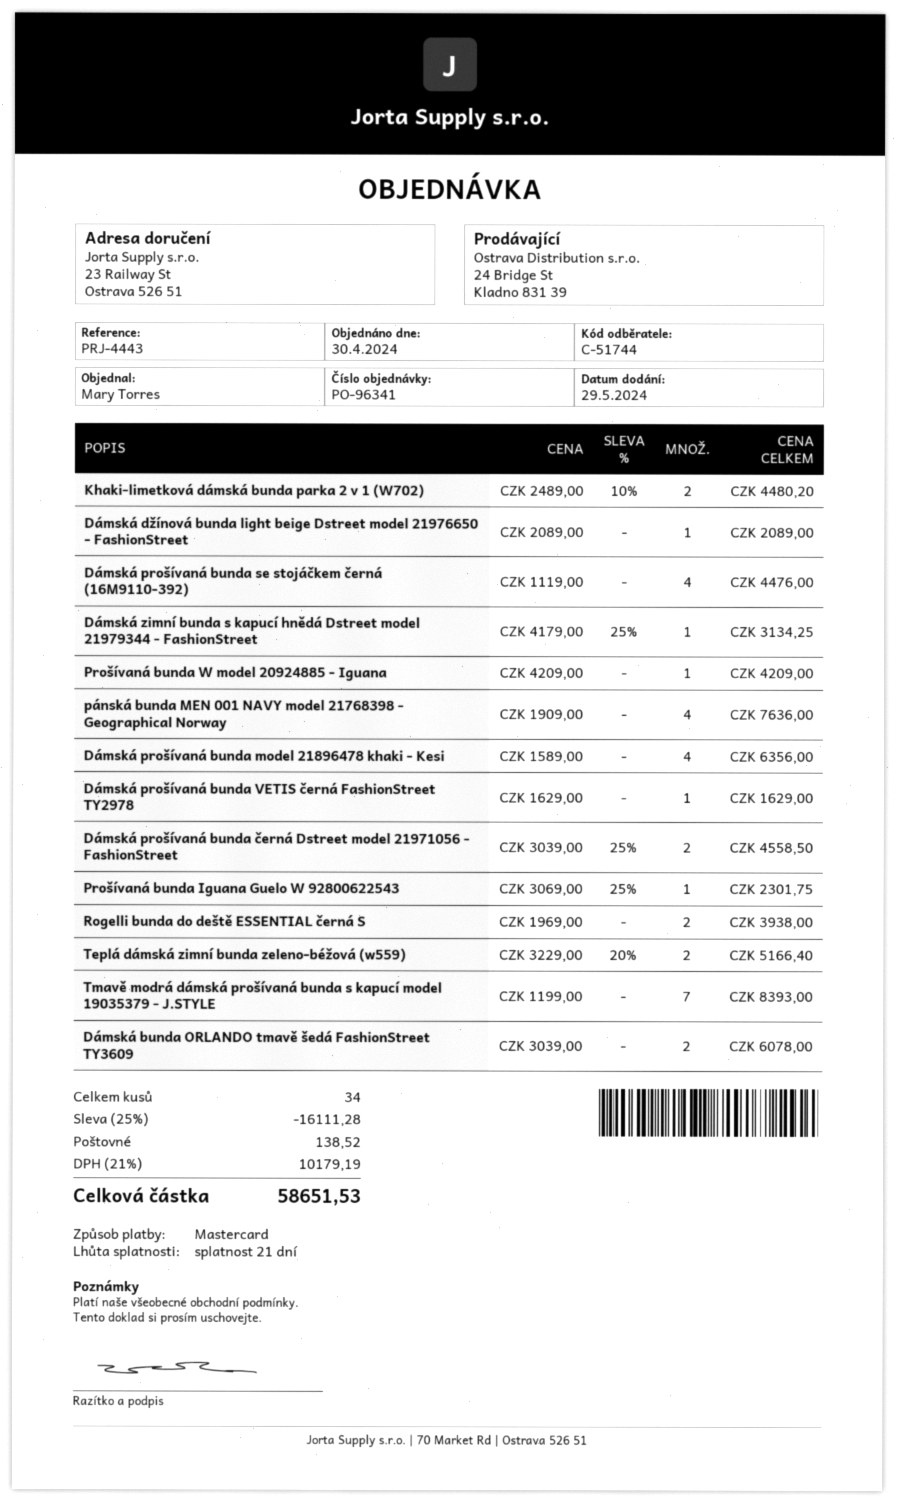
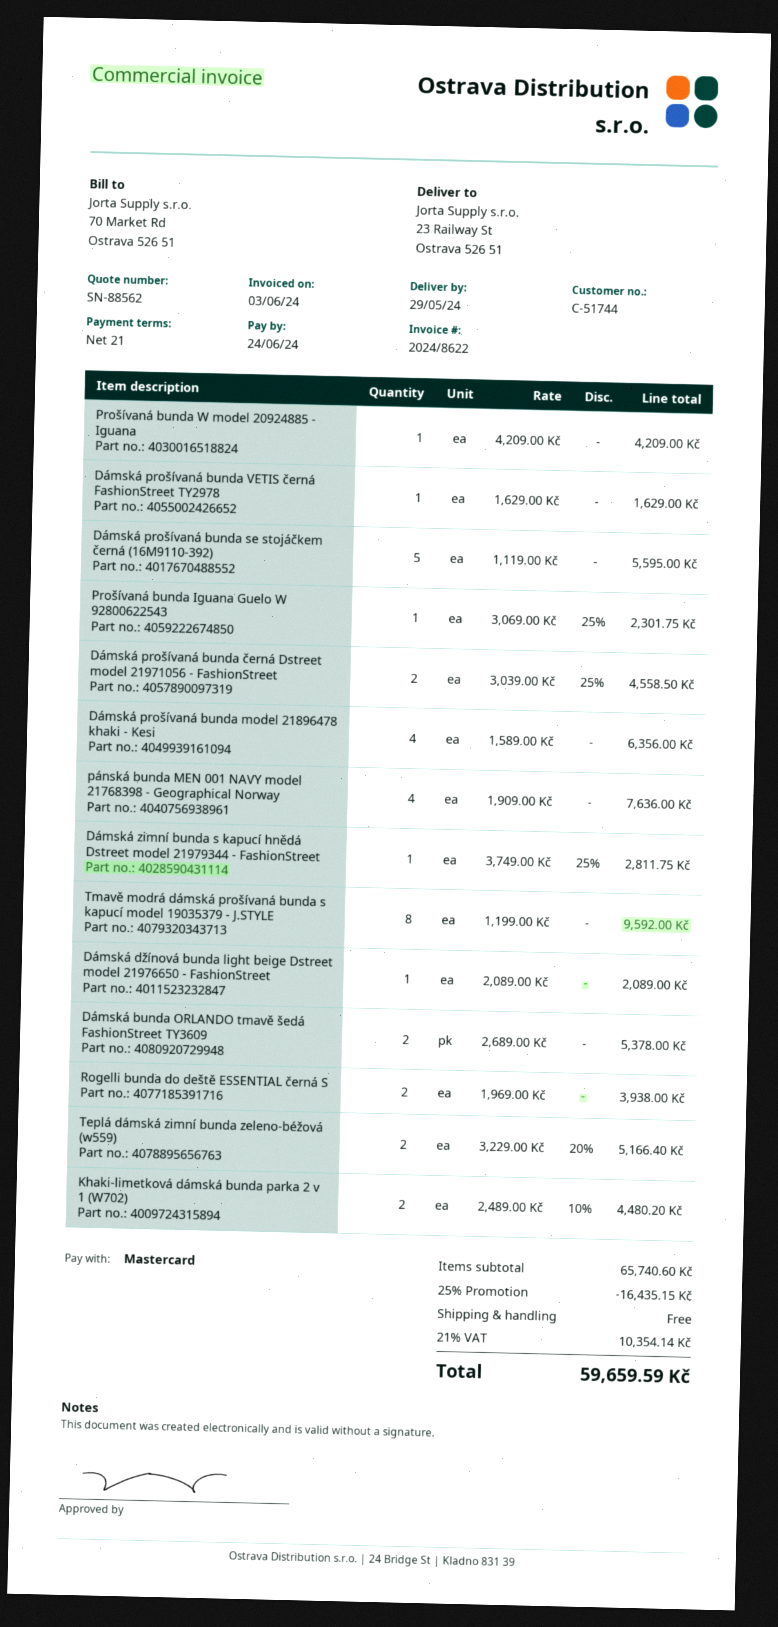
Dámská prošívaná bunda se stojáčkem černá (16M9110-392): 4 x 1119.00 = 4476.00 -> 5 x 1119.00 = 5595.00
Dámská zimní bunda s kapucí hnědá Dstreet model 21979344 - FashionStreet: 1 x 4179.00 - 25% = 3134.25 -> 1 x 3749.00 - 25% = 2811.75
Tmavě modrá dámská prošívaná bunda s kapucí model 19035379 - J.STYLE: 7 x 1199.00 = 8393.00 -> 8 x 1199.00 = 9592.00
Dámská bunda ORLANDO tmavě šedá FashionStreet TY3609: 2 x 3039.00 = 6078.00 -> 2 x 2689.00 = 5378.00
discount: 25% = 16111.28 -> 25% = 16435.15
shipping: 138.52 -> 0.00
tax: 21% = 10179.19 -> 21% = 10354.14
total: 58651.53 -> 59659.59

